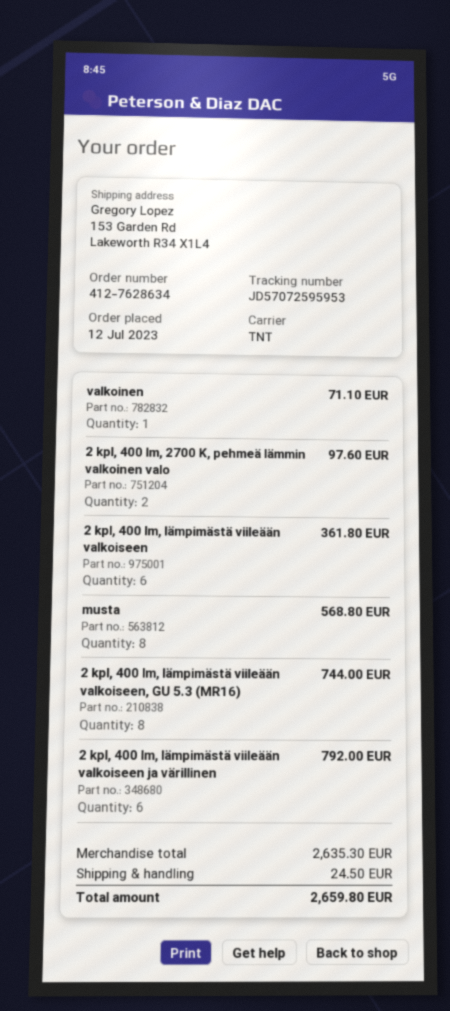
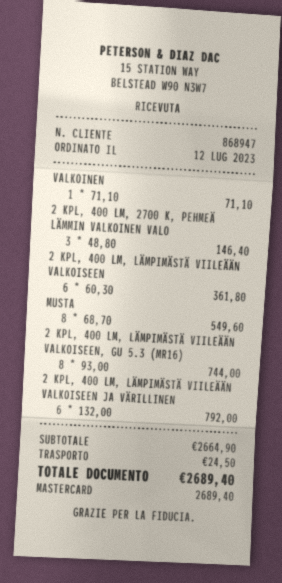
2 kpl, 400 lm, 2700 K, pehmeä lämmin valkoinen valo: 2 for 97.60 -> 3 for 146.40
musta: 8 for 568.80 -> 8 for 549.60
subtotal: 2635.30 -> 2664.90
total: 2659.80 -> 2689.40

